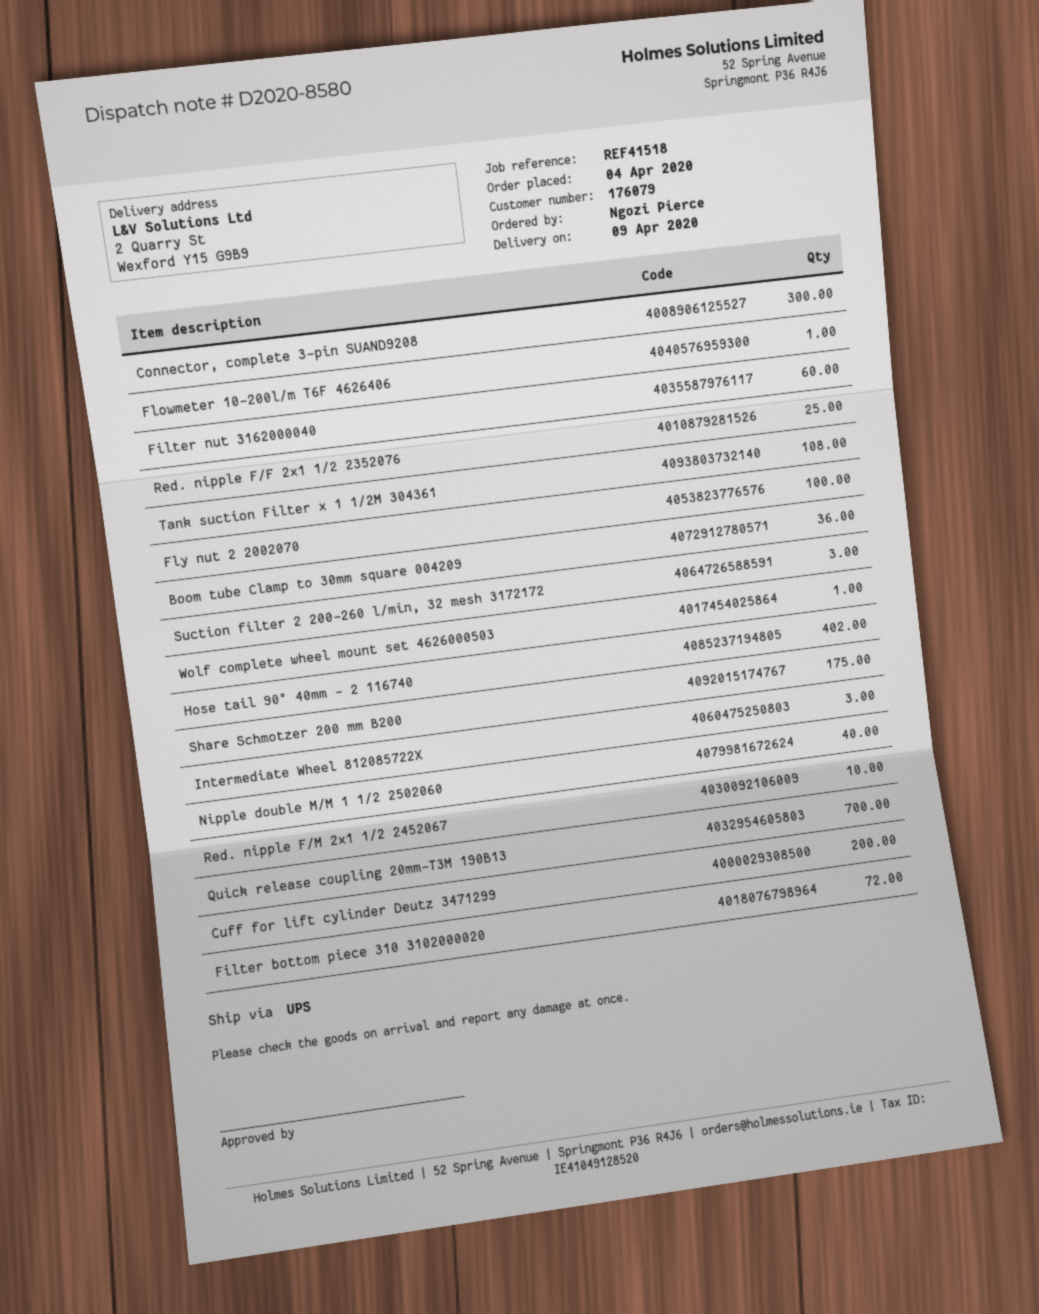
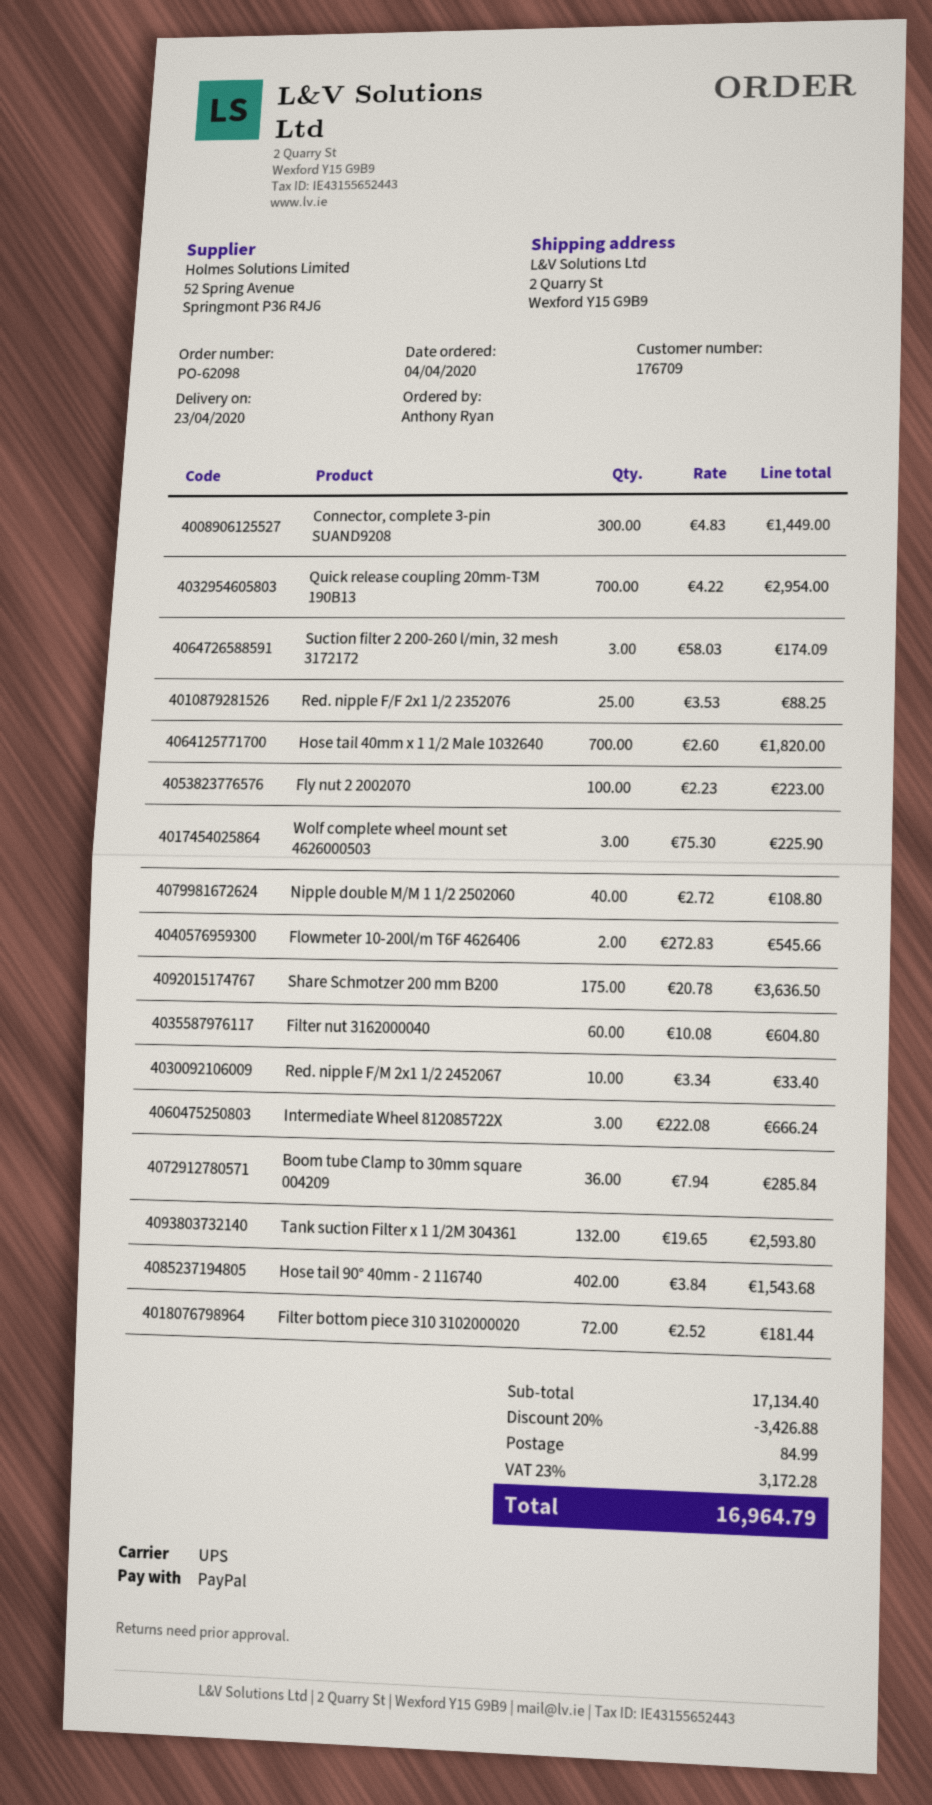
delivery date: 2020-04-09 -> 2020-04-23
customer number: 176079 -> 176709
ordered by: Ngozi Pierce -> Anthony Ryan
Flowmeter 10-200l/m T6F 4626406: 1 -> 2
Tank suction Filter x 1 1/2M 304361: 108 -> 132
Wolf complete wheel mount set 4626000503: 1 -> 3
Cuff for lift cylinder Deutz 3471299: 200 -> none
Hose tail 40mm x 1 1/2 Male 1032640: none -> 700

